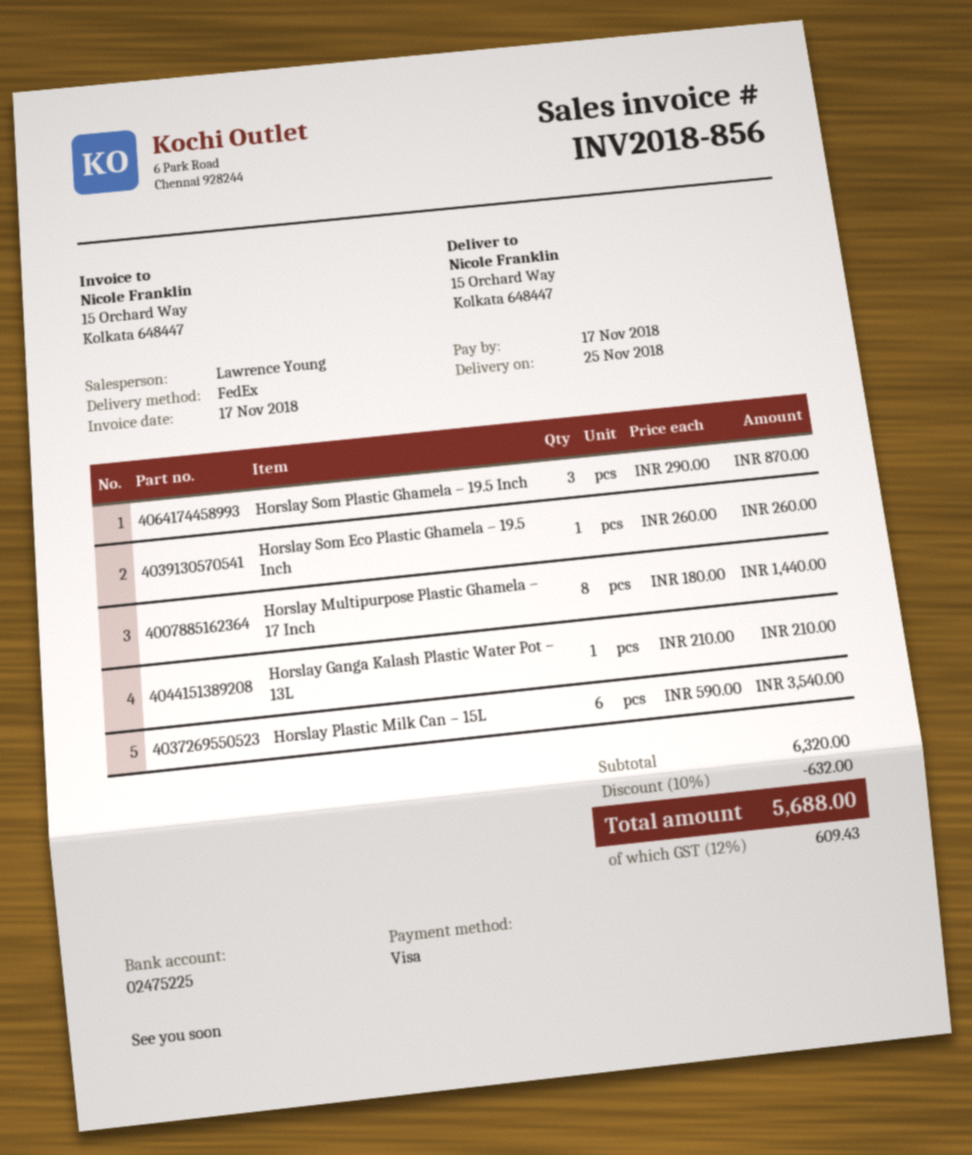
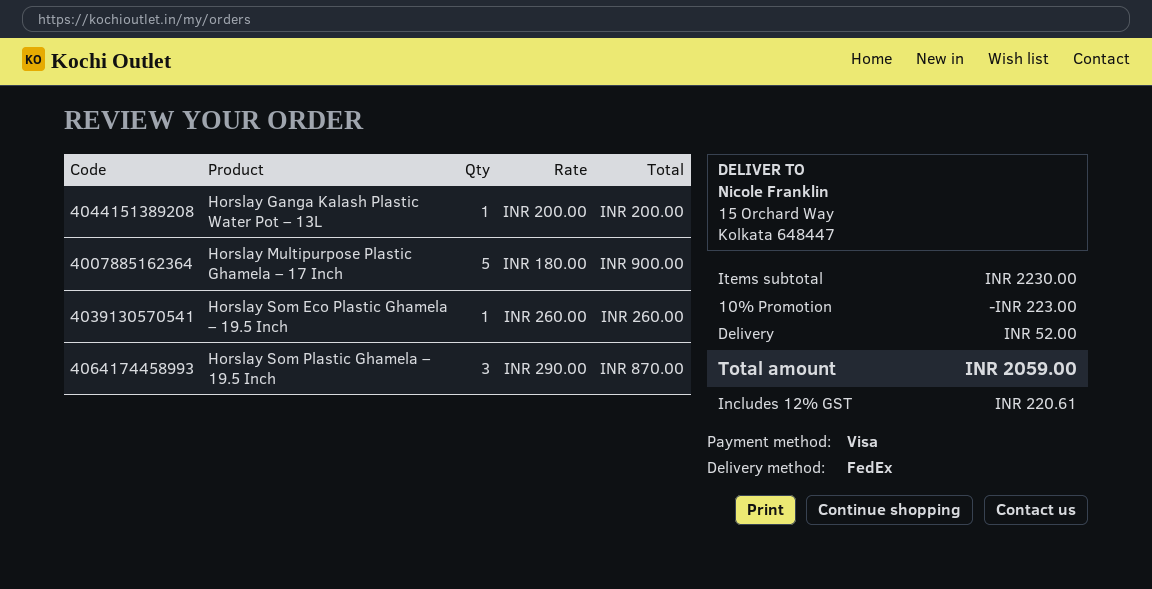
Horslay Multipurpose Plastic Ghamela – 17 Inch: 8 x 180.00 = 1440.00 -> 5 x 180.00 = 900.00
Horslay Ganga Kalash Plastic Water Pot – 13L: 1 x 210.00 = 210.00 -> 1 x 200.00 = 200.00
Horslay Plastic Milk Can – 15L: 6 x 590.00 = 3540.00 -> none
subtotal: 6320.00 -> 2230.00
discount: 10% = 632.00 -> 10% = 223.00
shipping: none -> 52.00
tax: 12% = 609.43 -> 12% = 220.61
total: 5688.00 -> 2059.00

